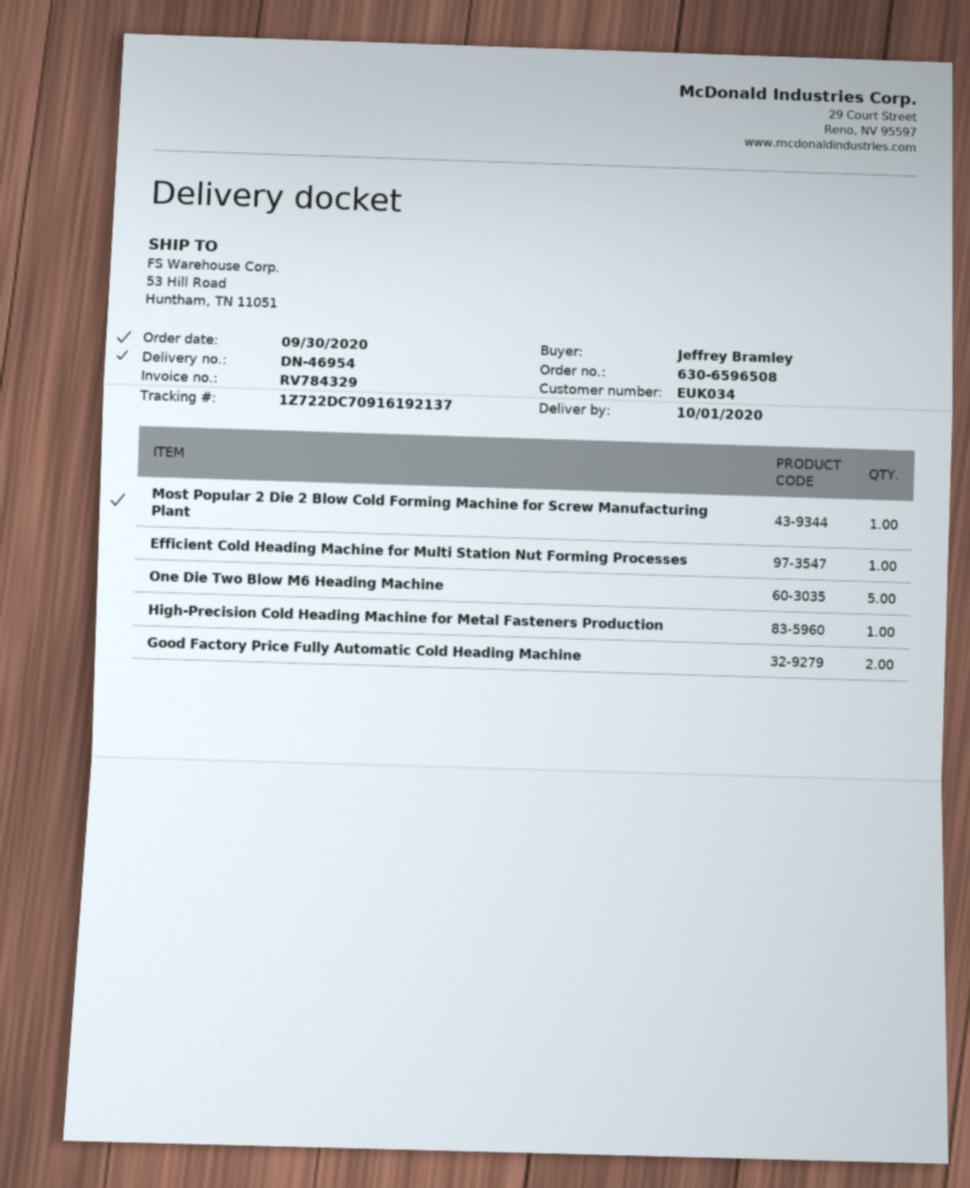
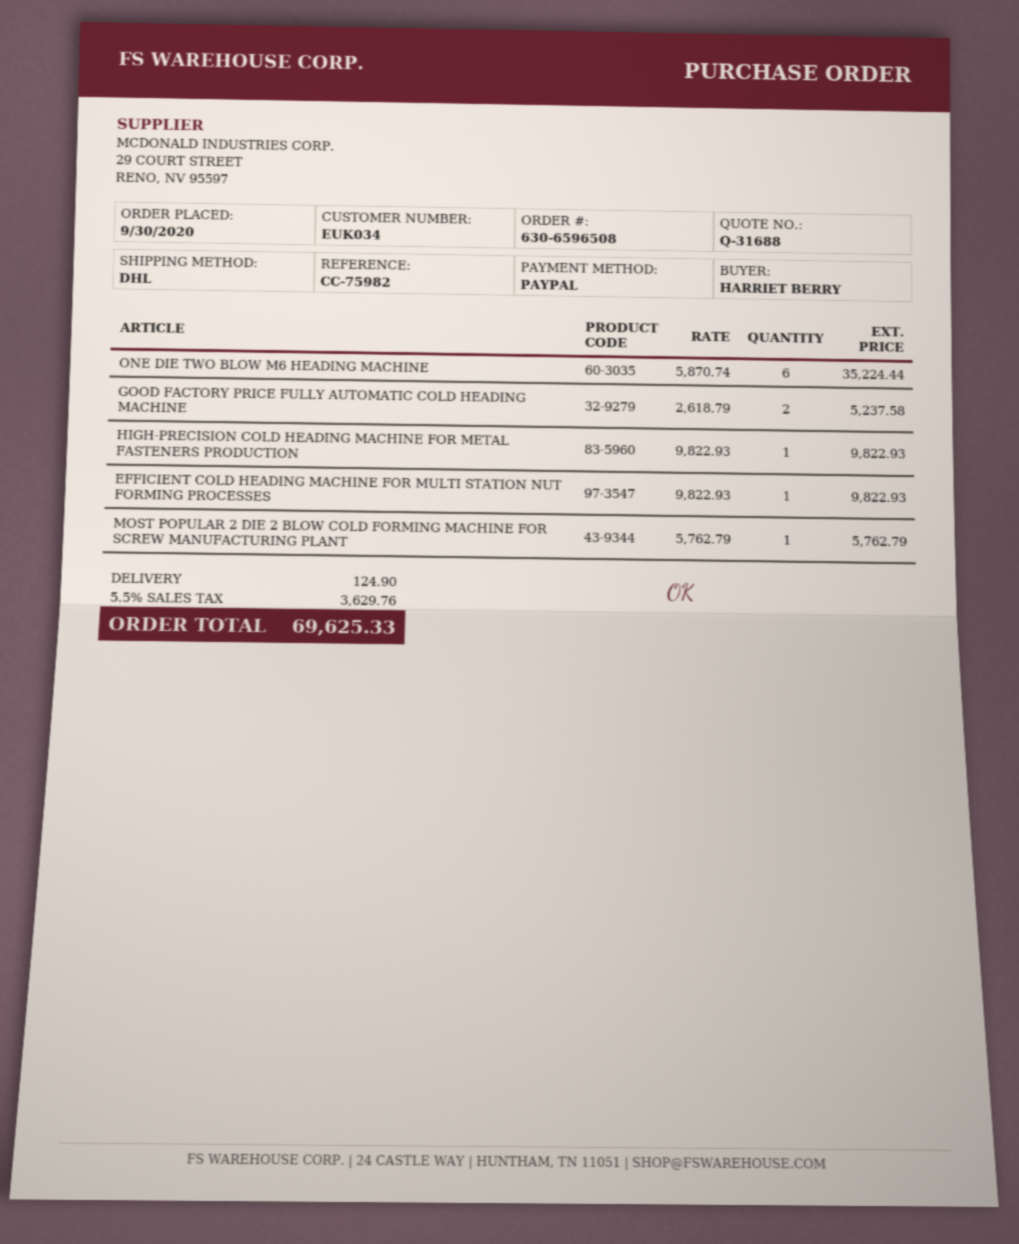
ordered by: Jeffrey Bramley -> HARRIET BERRY
One Die Two Blow M6 Heading Machine: 5 -> 6

